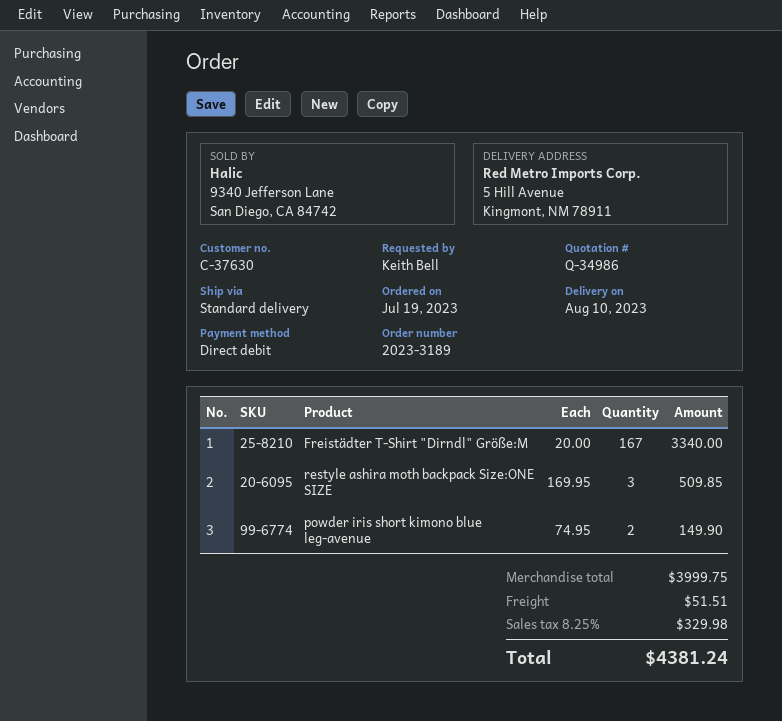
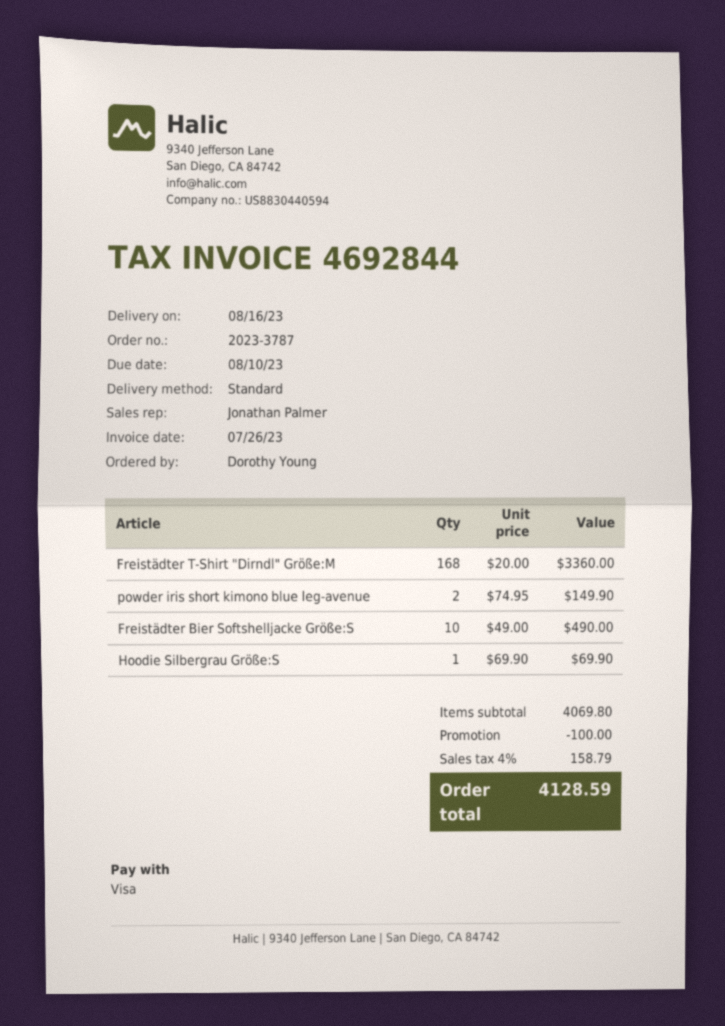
order number: 2023-3189 -> 2023-3787
delivery date: 2023-08-10 -> 2023-08-16
ordered by: Keith Bell -> Dorothy Young
payment method: direct debit -> Visa
Freistädter T-Shirt "Dirndl" Größe:M: 167 x 20.00 = 3340.00 -> 168 x 20.00 = 3360.00
restyle ashira moth backpack Size:ONE SIZE: 3 x 169.95 = 509.85 -> none
Freistädter Bier Softshelljacke Größe:S: none -> 10 x 49.00 = 490.00
Hoodie Silbergrau Größe:S: none -> 1 x 69.90 = 69.90
subtotal: 3999.75 -> 4069.80
discount: none -> 100.00
shipping: 51.51 -> none
tax: 8.25% = 329.98 -> 4% = 158.79
total: 4381.24 -> 4128.59

